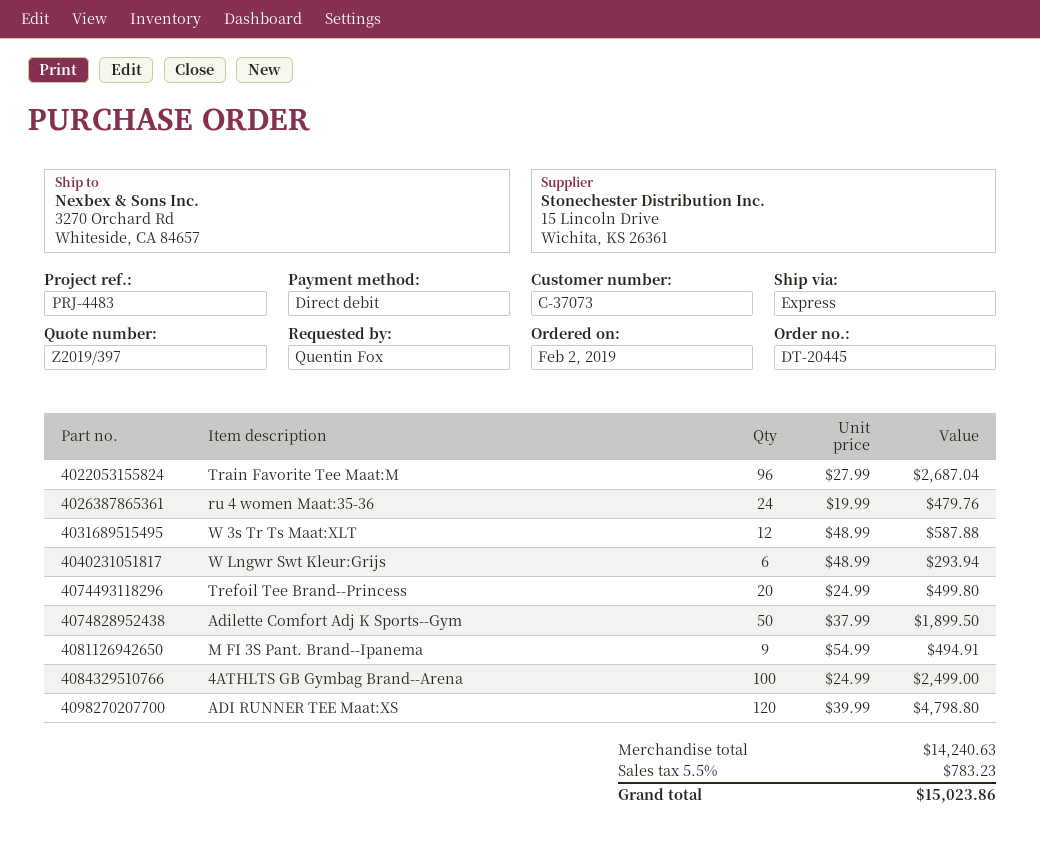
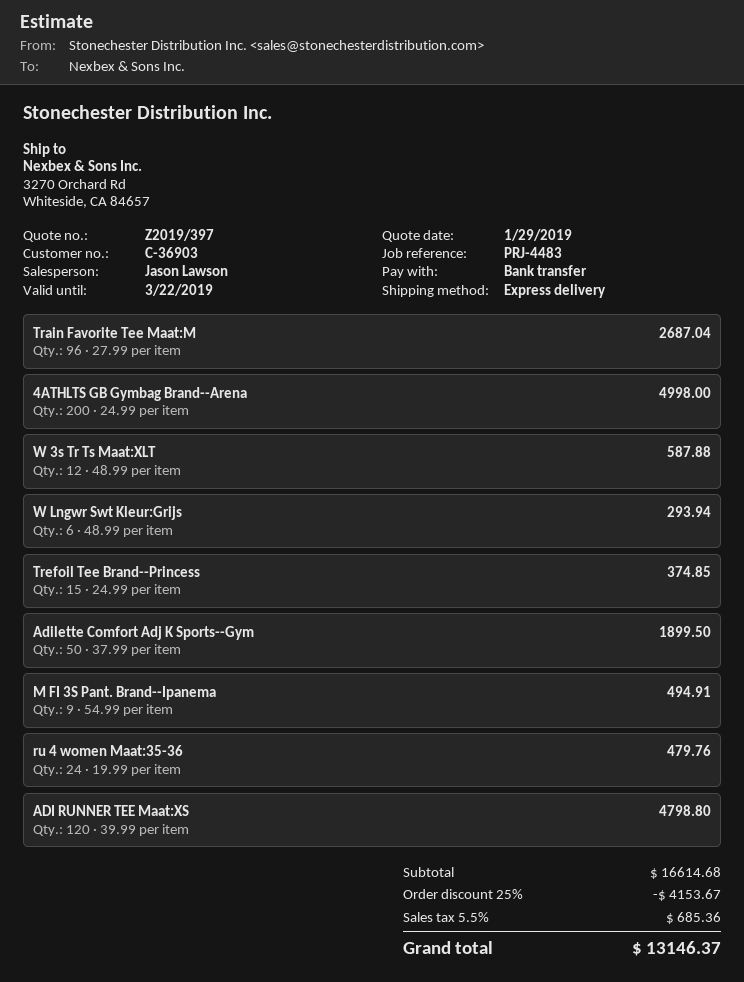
customer number: C-37073 -> C-36903
payment method: direct debit -> bank transfer
Trefoil Tee Brand--Princess: 20 x 24.99 = 499.80 -> 15 x 24.99 = 374.85
4ATHLTS GB Gymbag Brand--Arena: 100 x 24.99 = 2499.00 -> 200 x 24.99 = 4998.00
subtotal: 14240.63 -> 16614.68
discount: none -> 25% = 4153.67
tax: 5.5% = 783.23 -> 5.5% = 685.36
total: 15023.86 -> 13146.37

